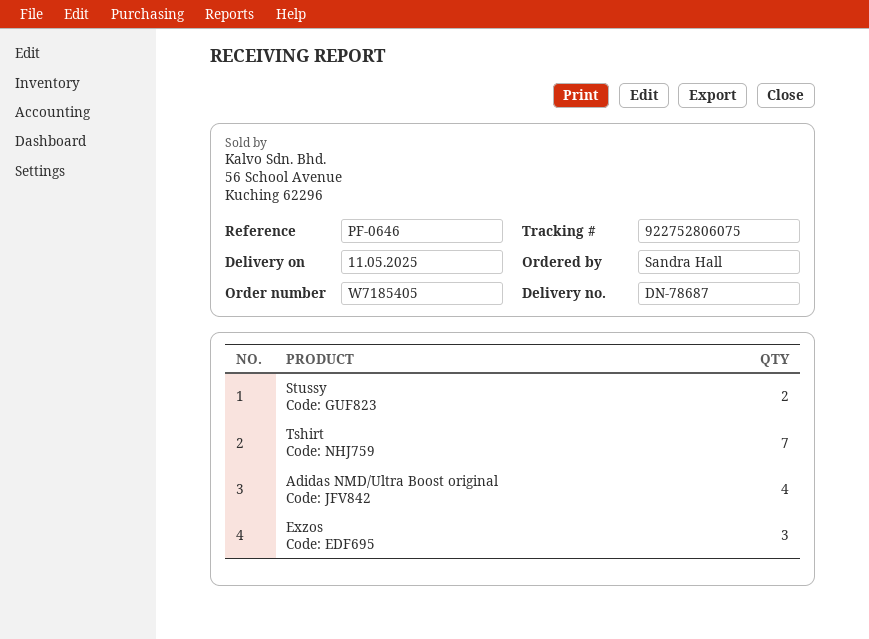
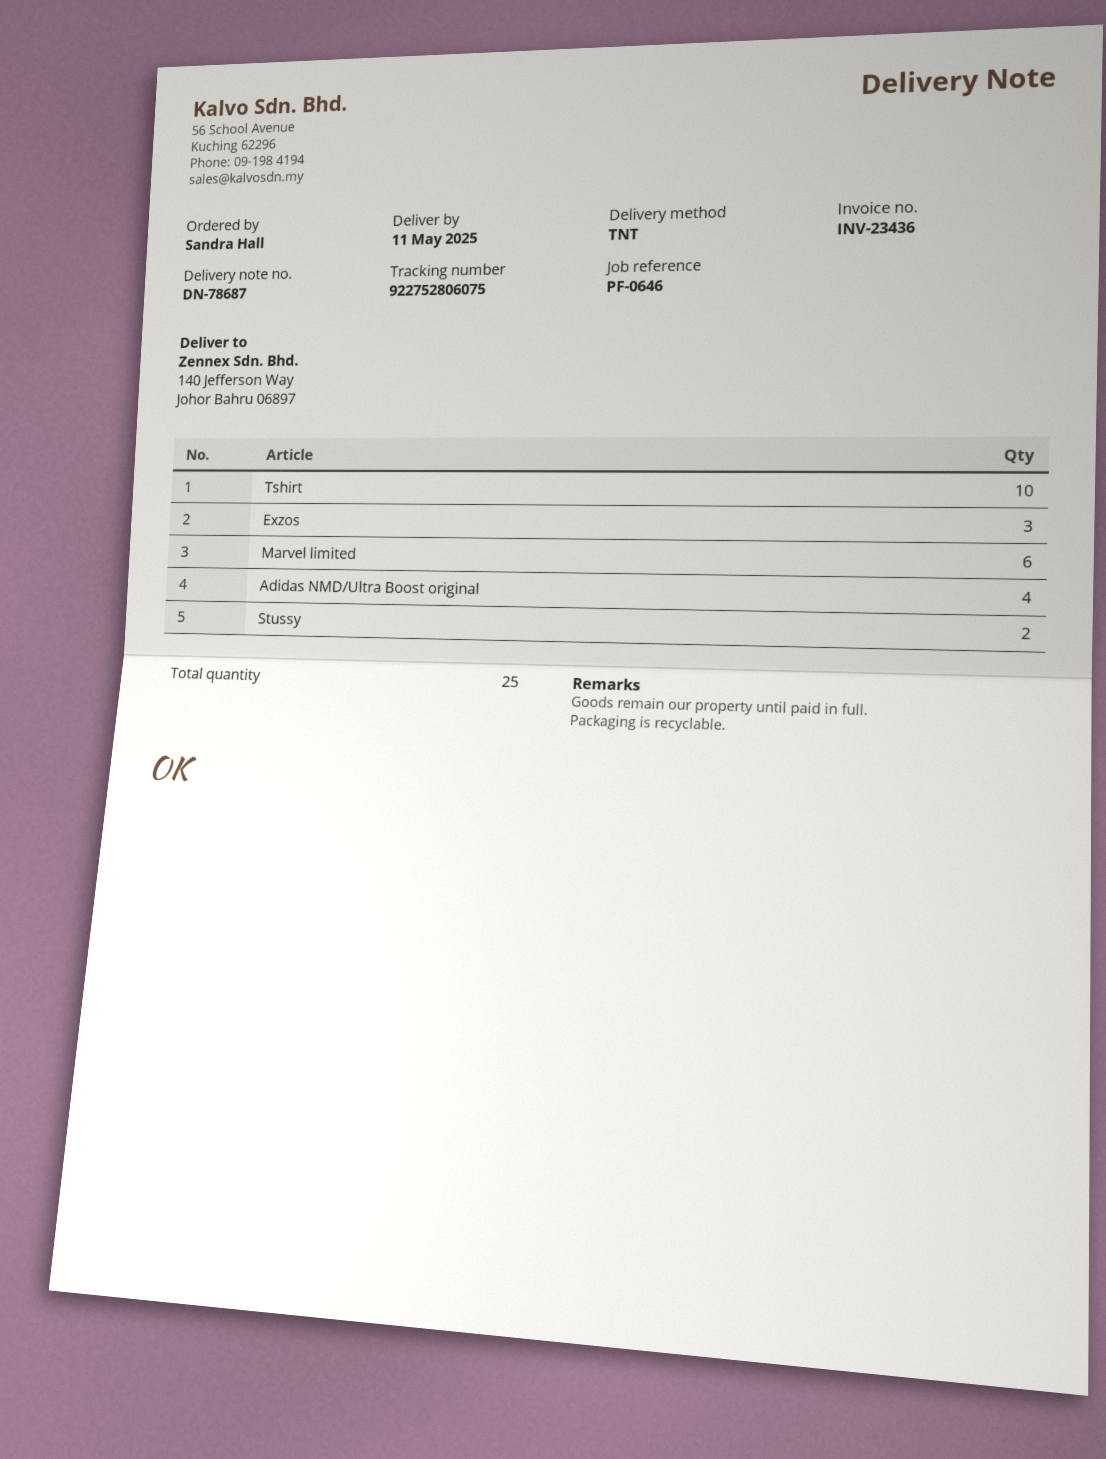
Tshirt: 7 -> 10
Marvel limited: none -> 6

